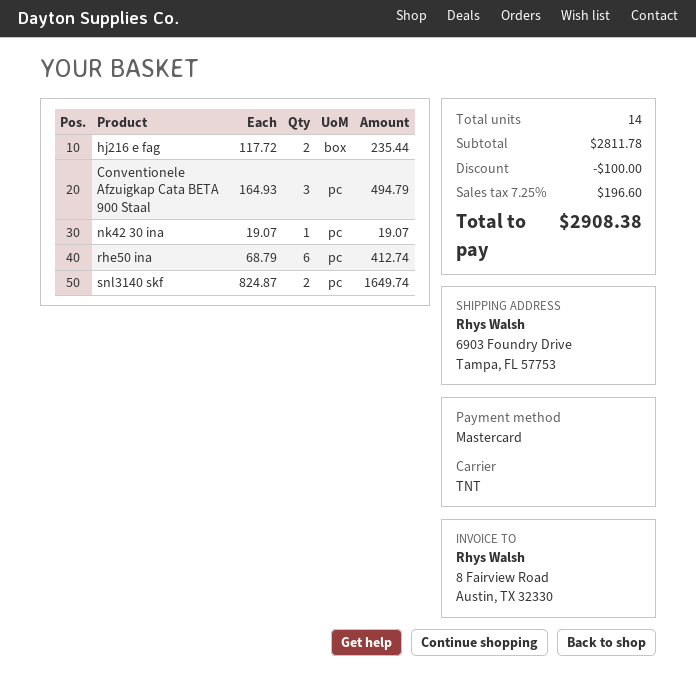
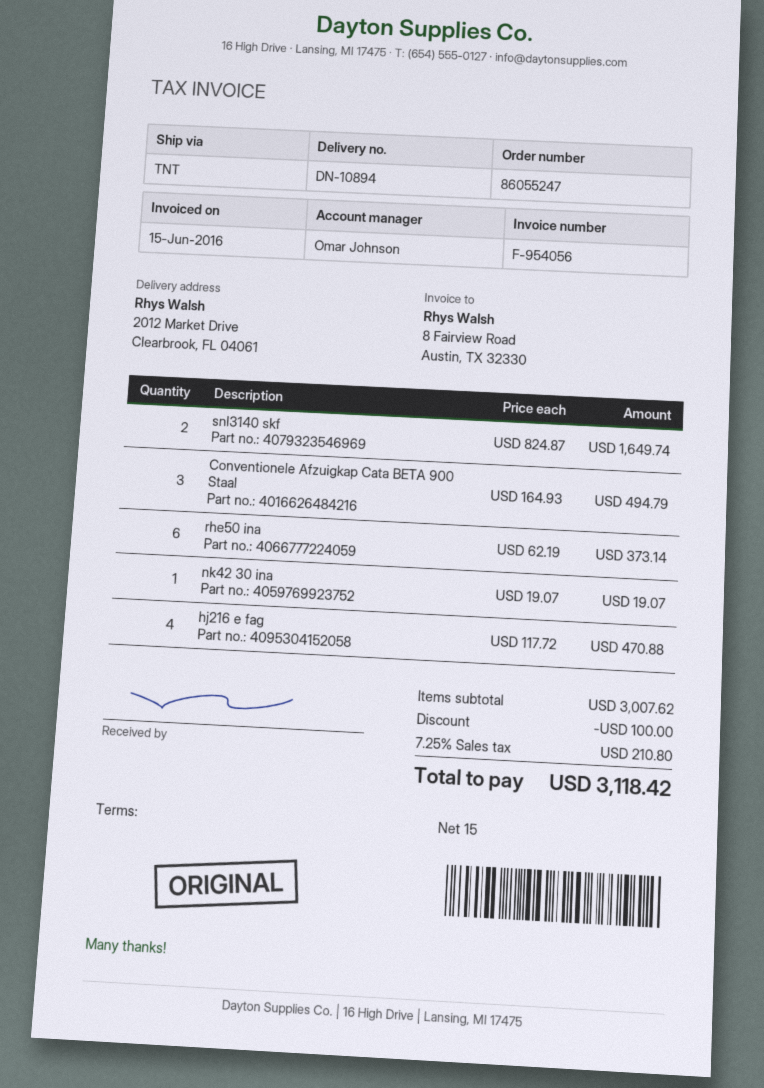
ship to: 6903 Foundry Drive, Tampa, FL 57753 -> 2012 Market Drive, Clearbrook, FL 04061
hj216 e fag: 2 x 117.72 = 235.44 -> 4 x 117.72 = 470.88
rhe50 ina: 6 x 68.79 = 412.74 -> 6 x 62.19 = 373.14
subtotal: 2811.78 -> 3007.62
tax: 7.25% = 196.60 -> 7.25% = 210.80
total: 2908.38 -> 3118.42

